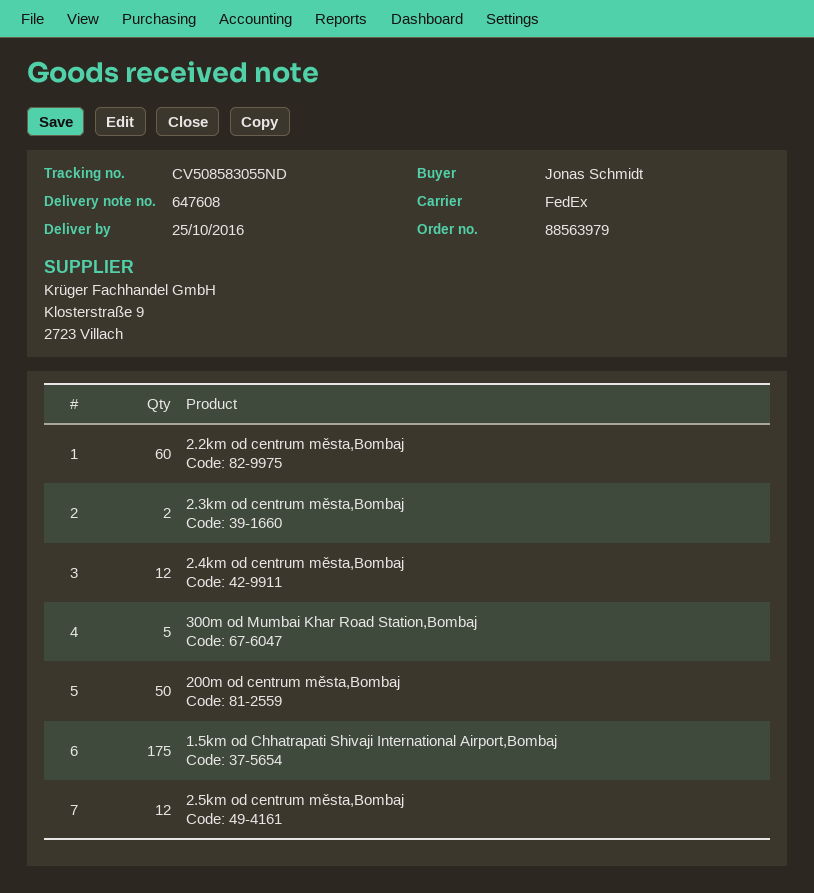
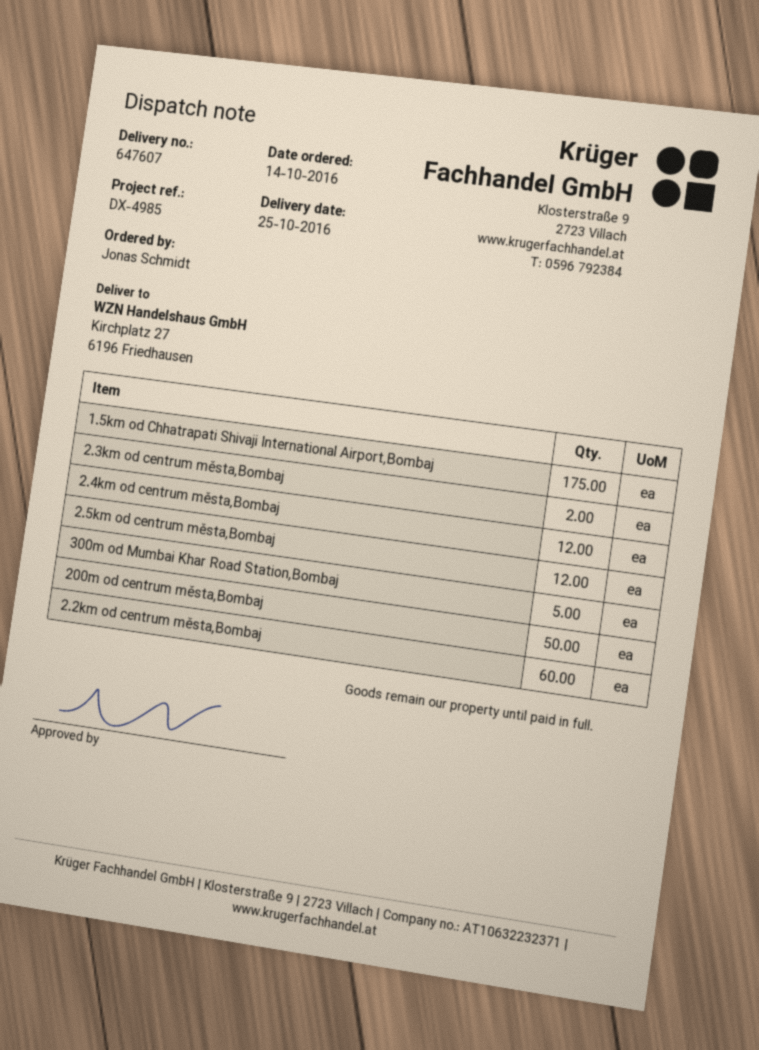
delivery note number: 647608 -> 647607

